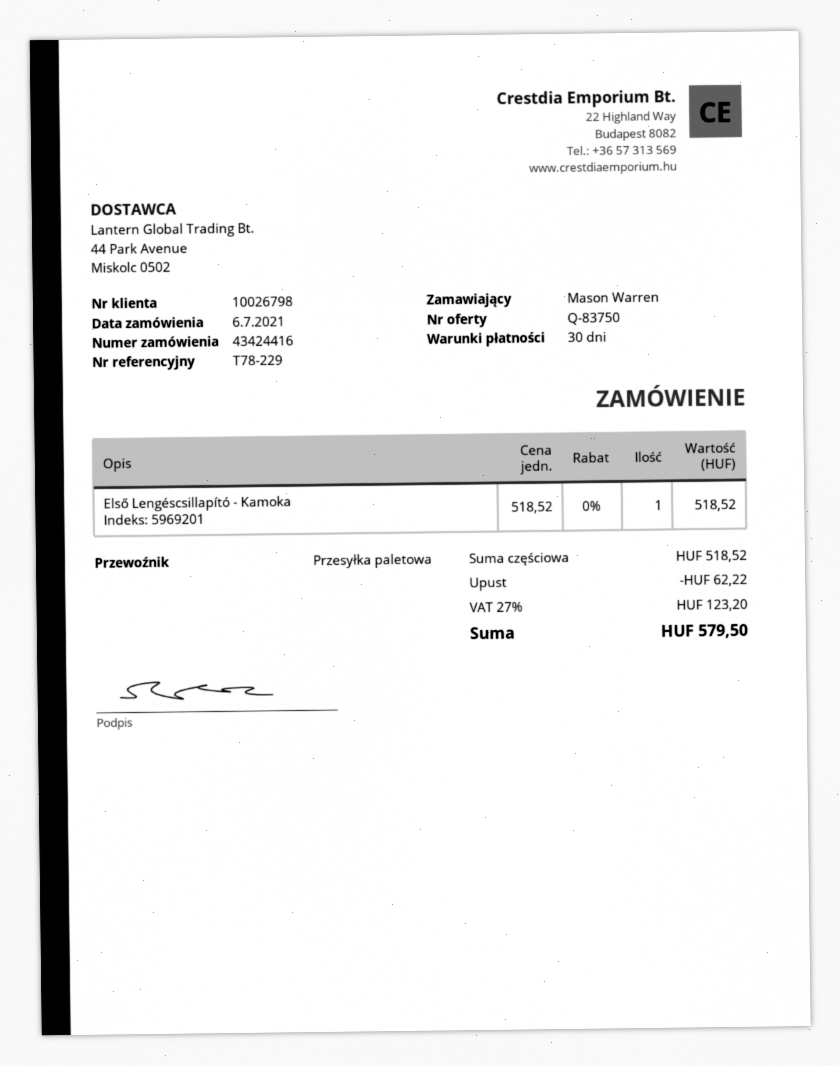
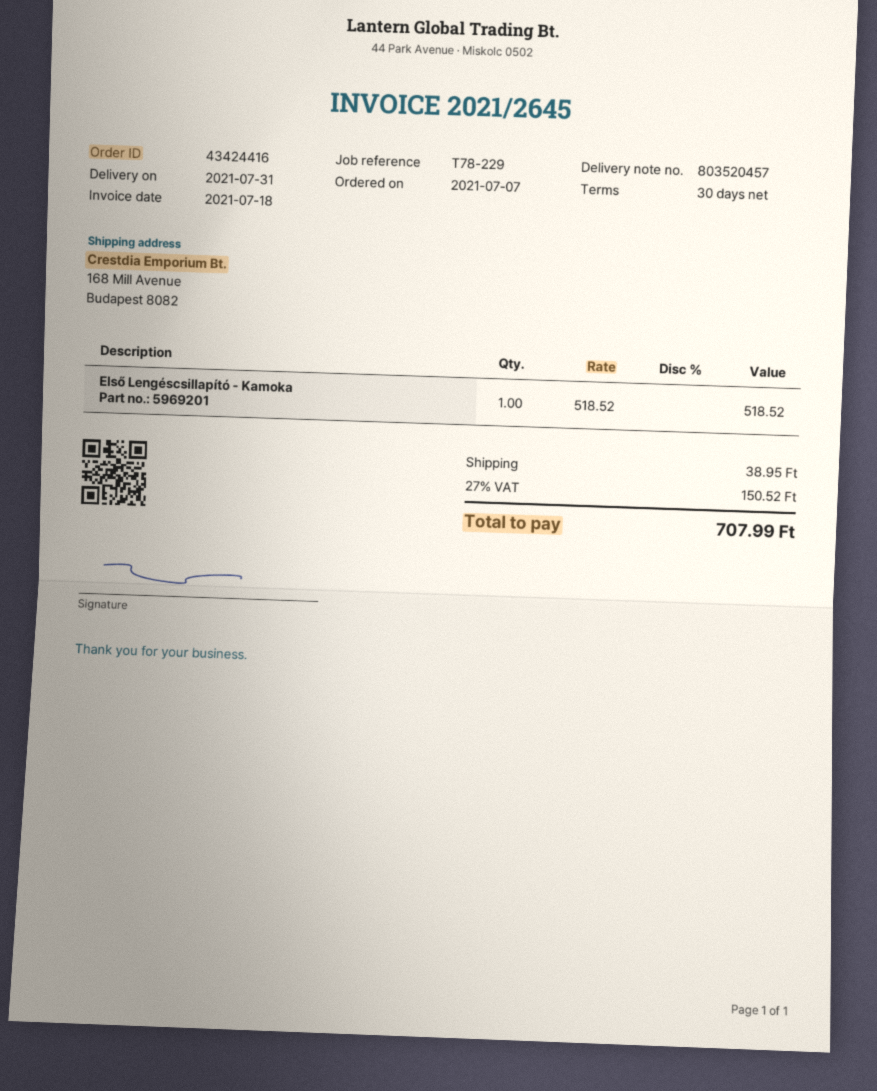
order date: 2021-07-06 -> 2021-07-07
discount: 62.22 -> none
shipping: none -> 38.95
tax: 27% = 123.20 -> 27% = 150.52
total: 579.50 -> 707.99

